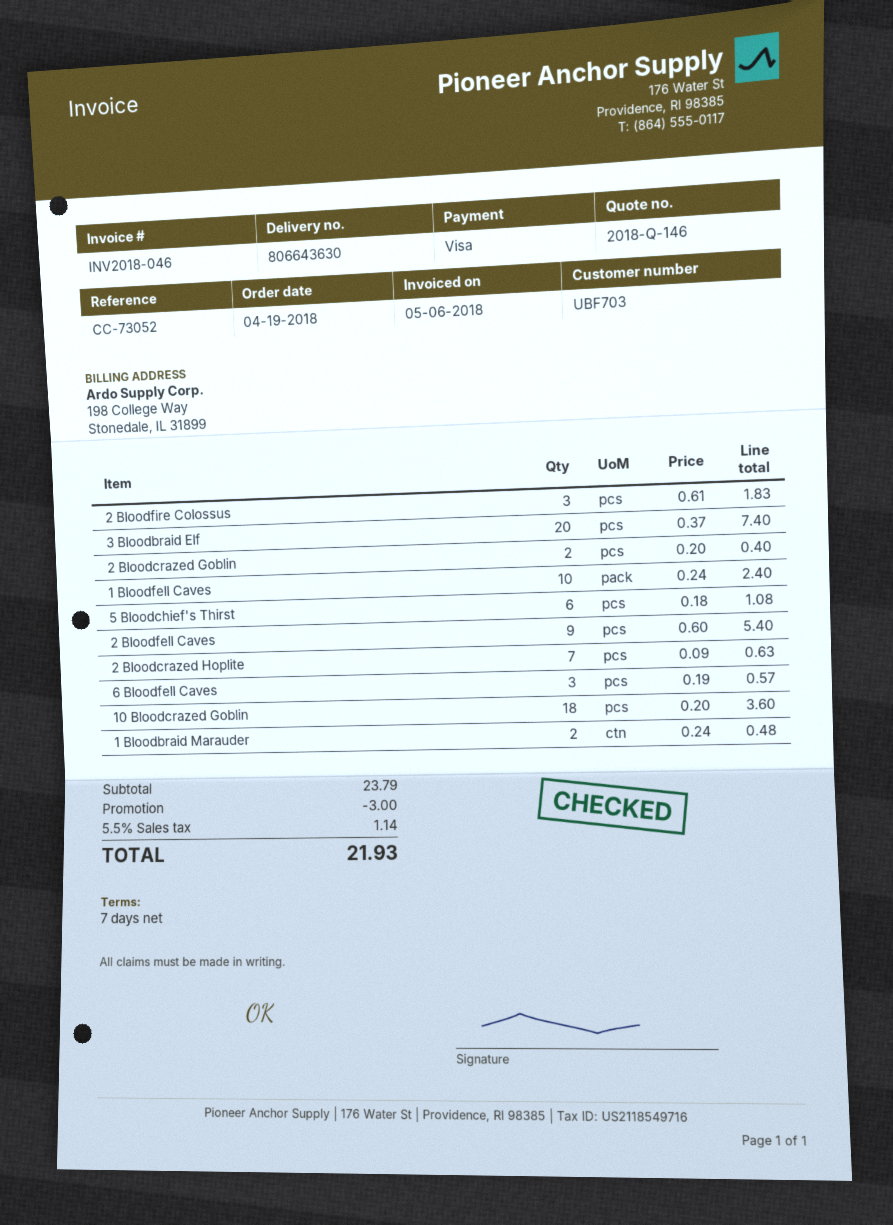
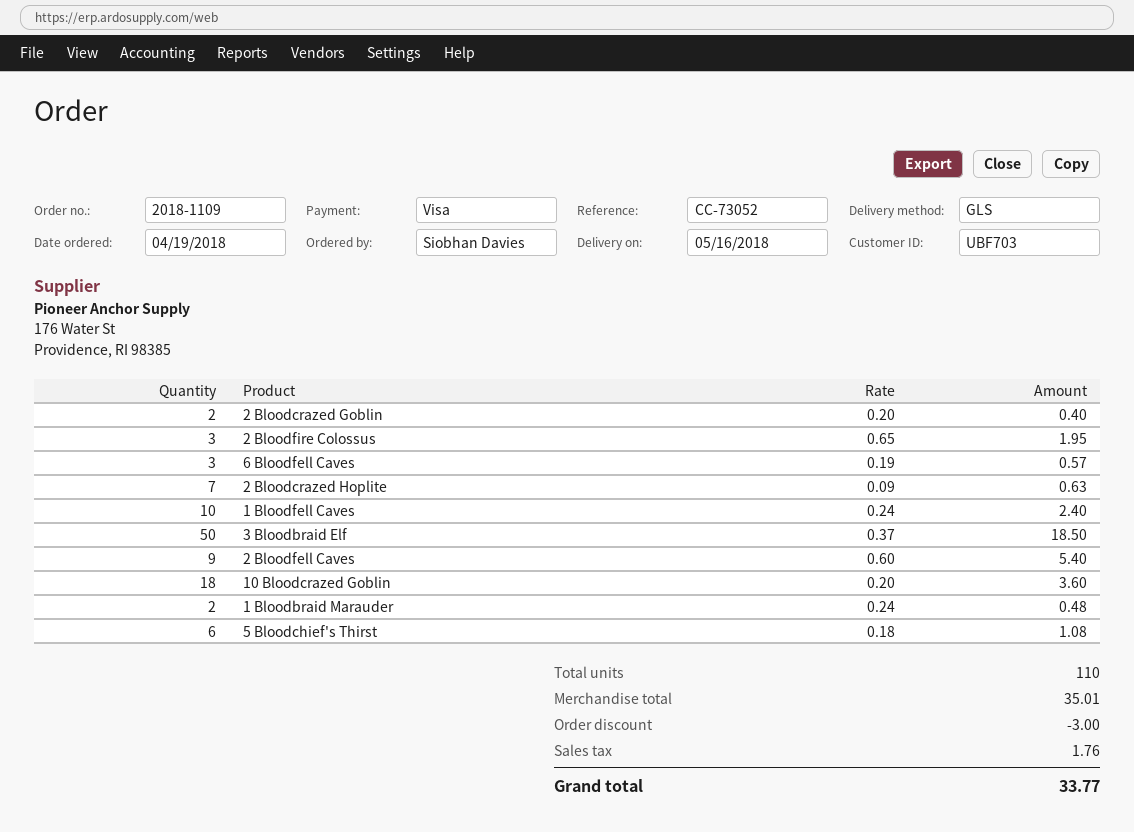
2 Bloodfire Colossus: 3 x 0.61 = 1.83 -> 3 x 0.65 = 1.95
3 Bloodbraid Elf: 20 x 0.37 = 7.40 -> 50 x 0.37 = 18.50
subtotal: 23.79 -> 35.01
tax: 1.14 -> 1.76
total: 21.93 -> 33.77

